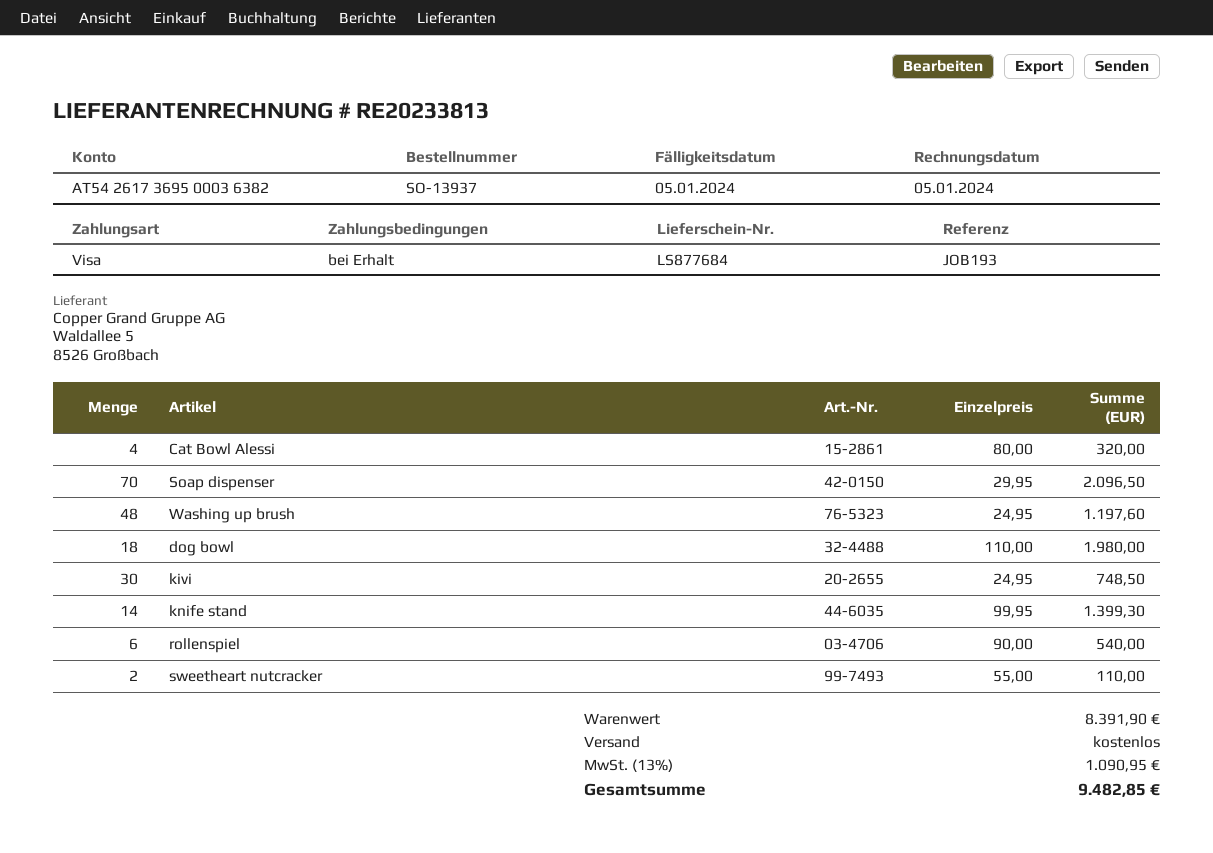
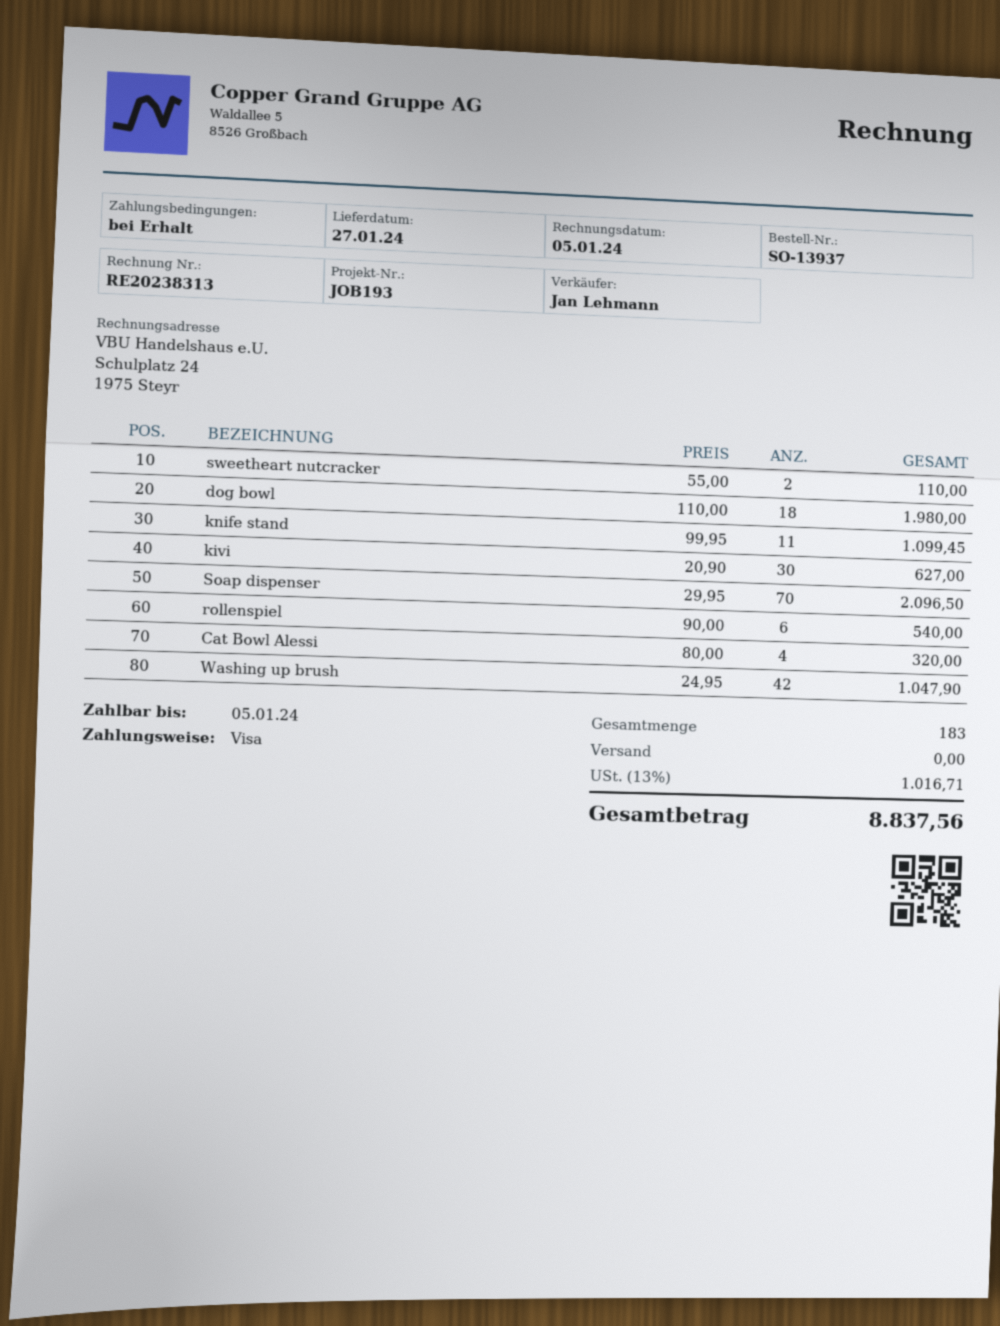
invoice number: RE20233813 -> RE20238313
Washing up brush: 48 x 24.95 = 1197.60 -> 42 x 24.95 = 1047.90
kivi: 30 x 24.95 = 748.50 -> 30 x 20.90 = 627.00
knife stand: 14 x 99.95 = 1399.30 -> 11 x 99.95 = 1099.45
tax: 13% = 1090.95 -> 13% = 1016.71
total: 9482.85 -> 8837.56

